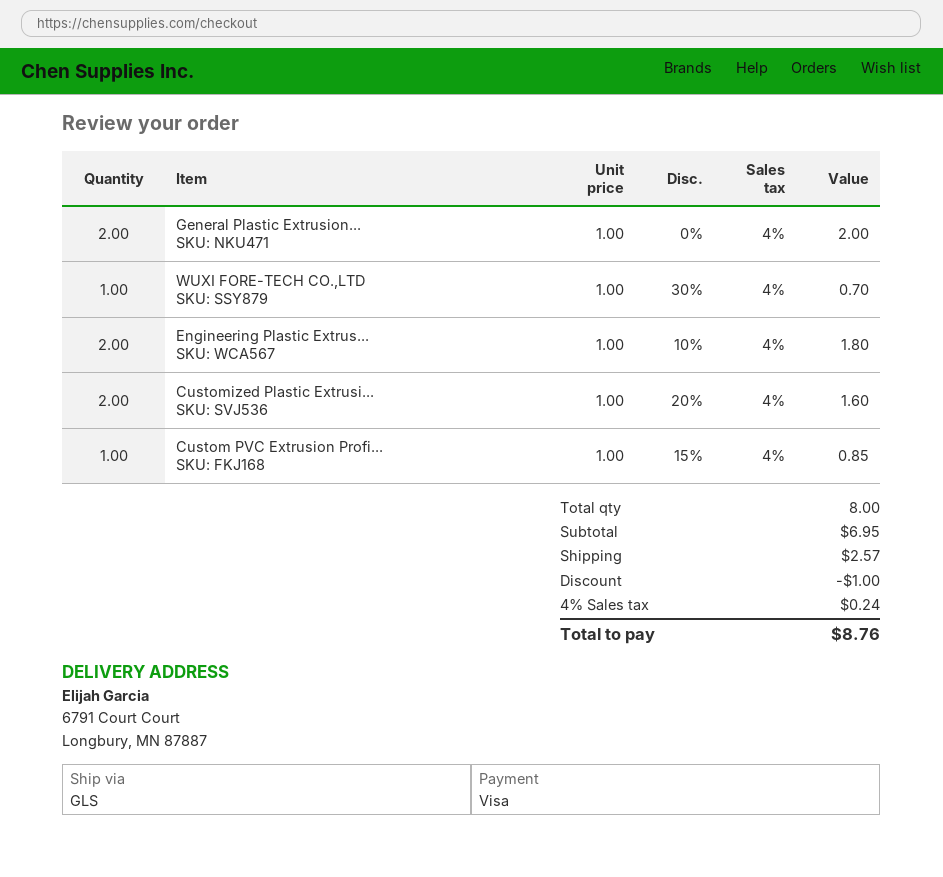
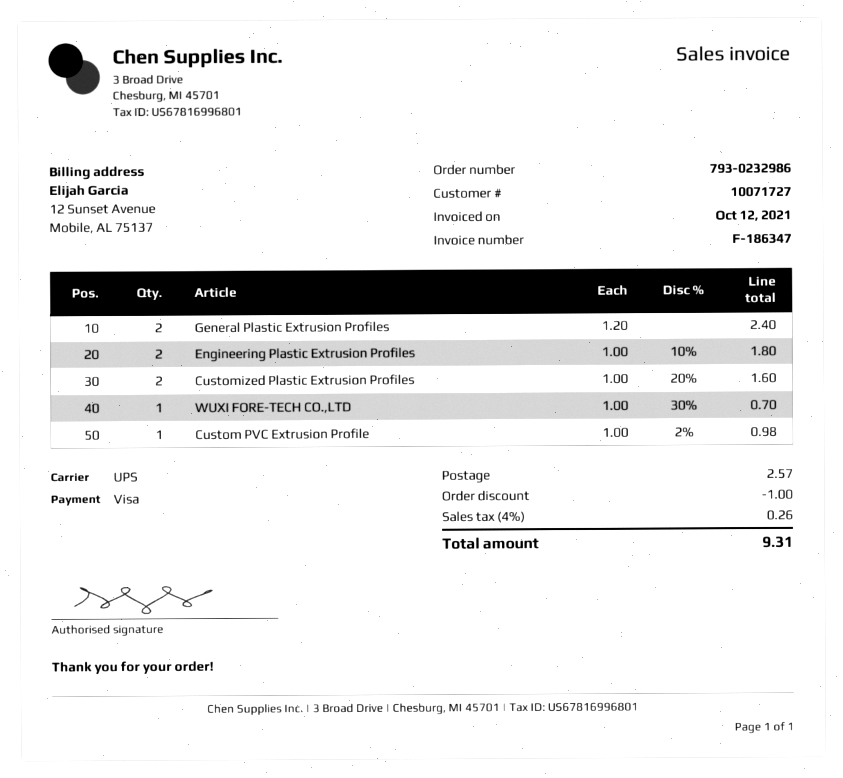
shipping method: GLS -> UPS
General Plastic Extrusion...: 2 x 1.00 = 2.00 -> 2 x 1.20 = 2.40
Custom PVC Extrusion Profi...: 1 x 1.00 - 15% = 0.85 -> 1 x 1.00 - 2% = 0.98
tax: 4% = 0.24 -> 4% = 0.26
total: 8.76 -> 9.31

